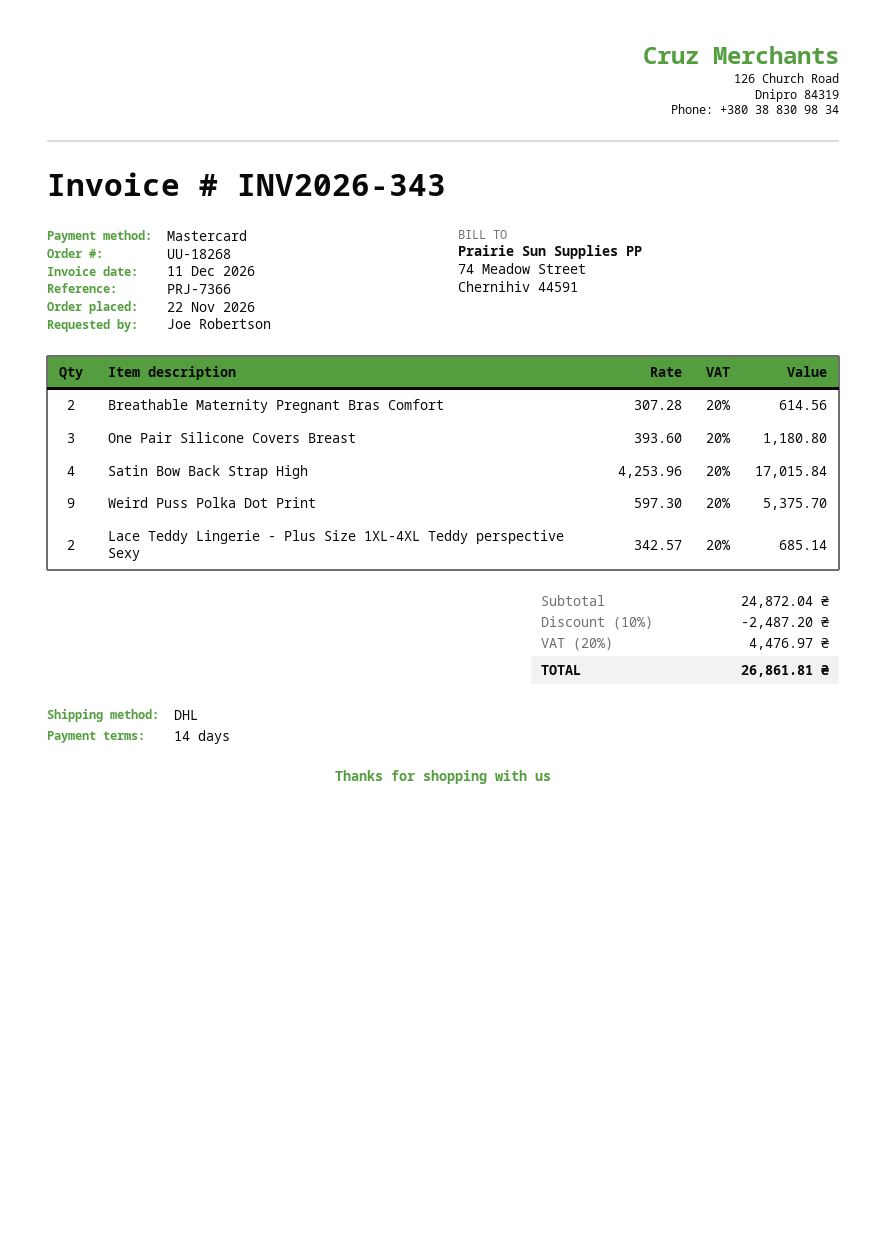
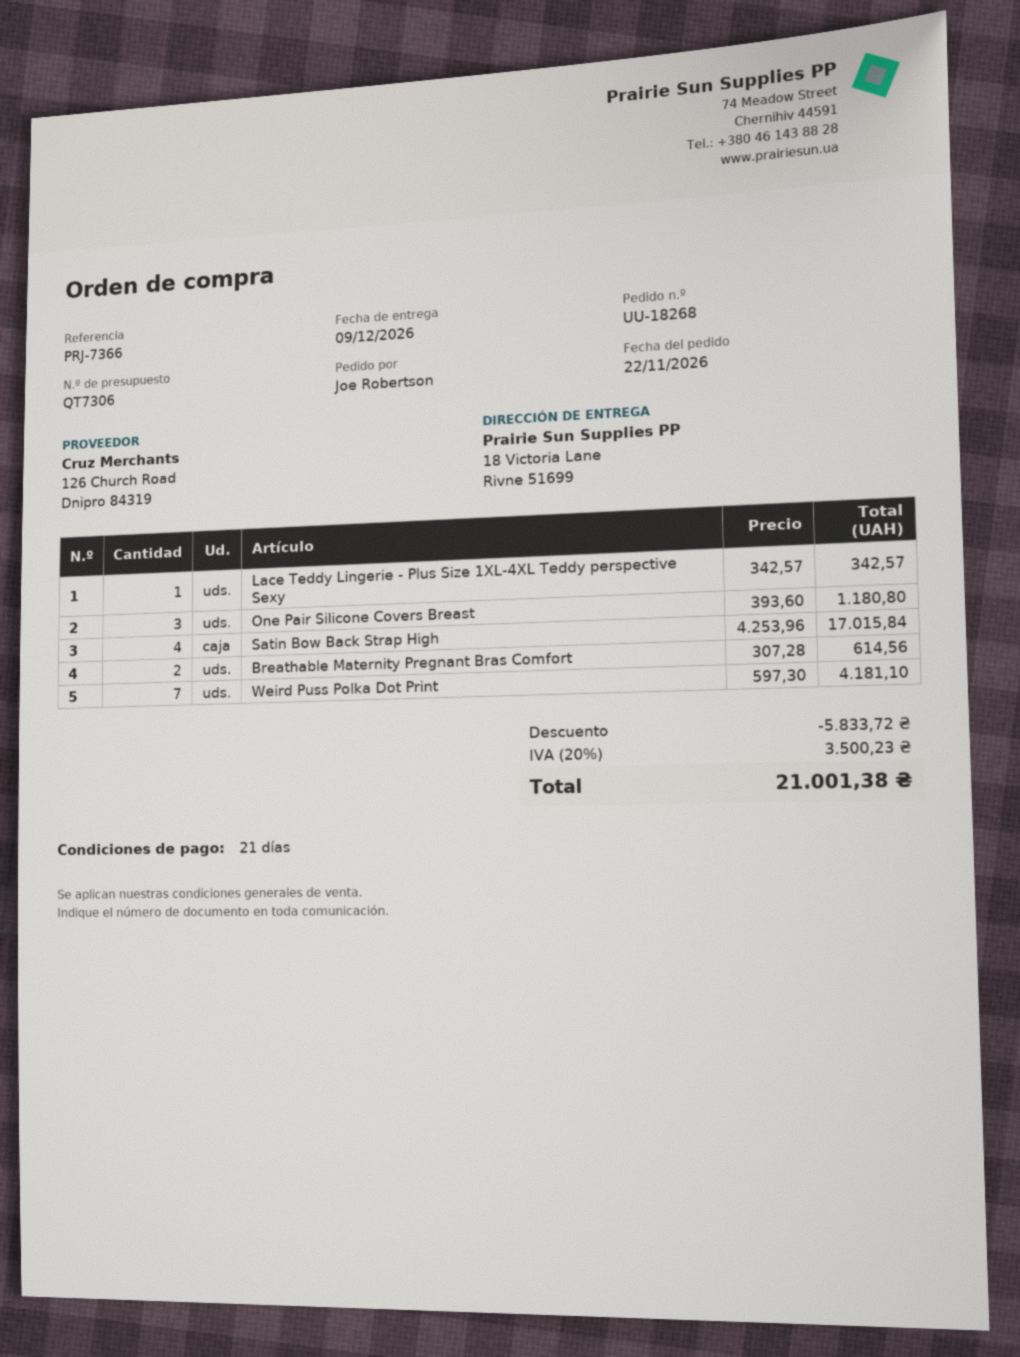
payment terms: 14 days -> 21 days
Weird Puss Polka Dot Print: 9 x 597.30 = 5375.70 -> 7 x 597.30 = 4181.10
Lace Teddy Lingerie - Plus Size 1XL-4XL Teddy perspective Sexy: 2 x 342.57 = 685.14 -> 1 x 342.57 = 342.57
discount: 2487.20 -> 5833.72
tax: 20% = 4476.97 -> 20% = 3500.23
total: 26861.81 -> 21001.38

